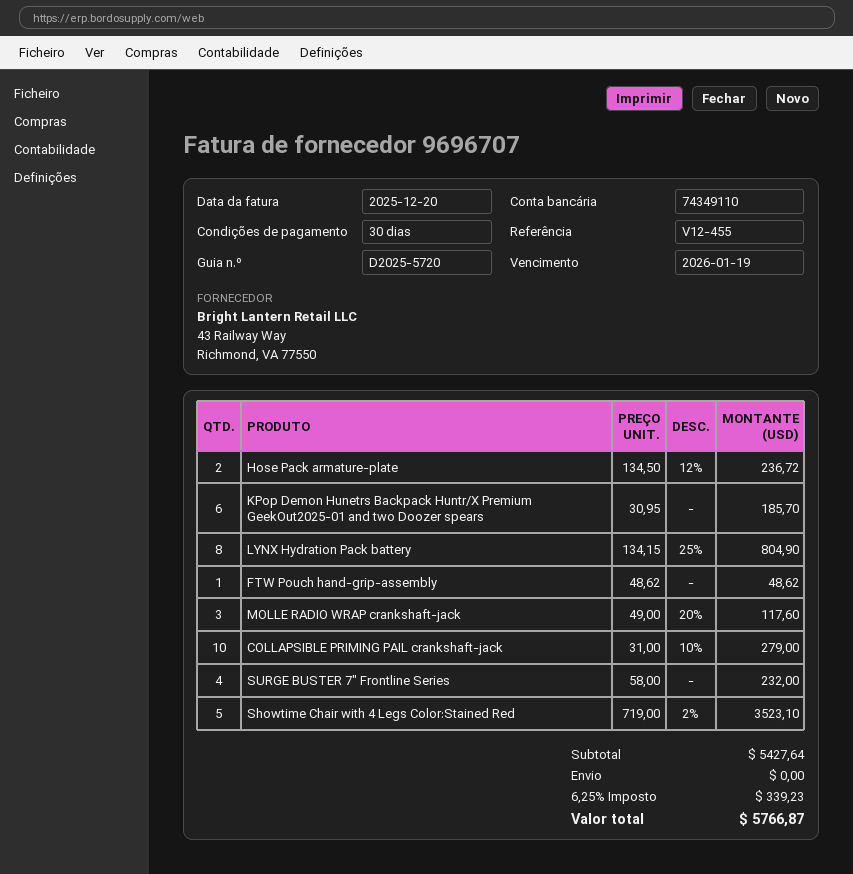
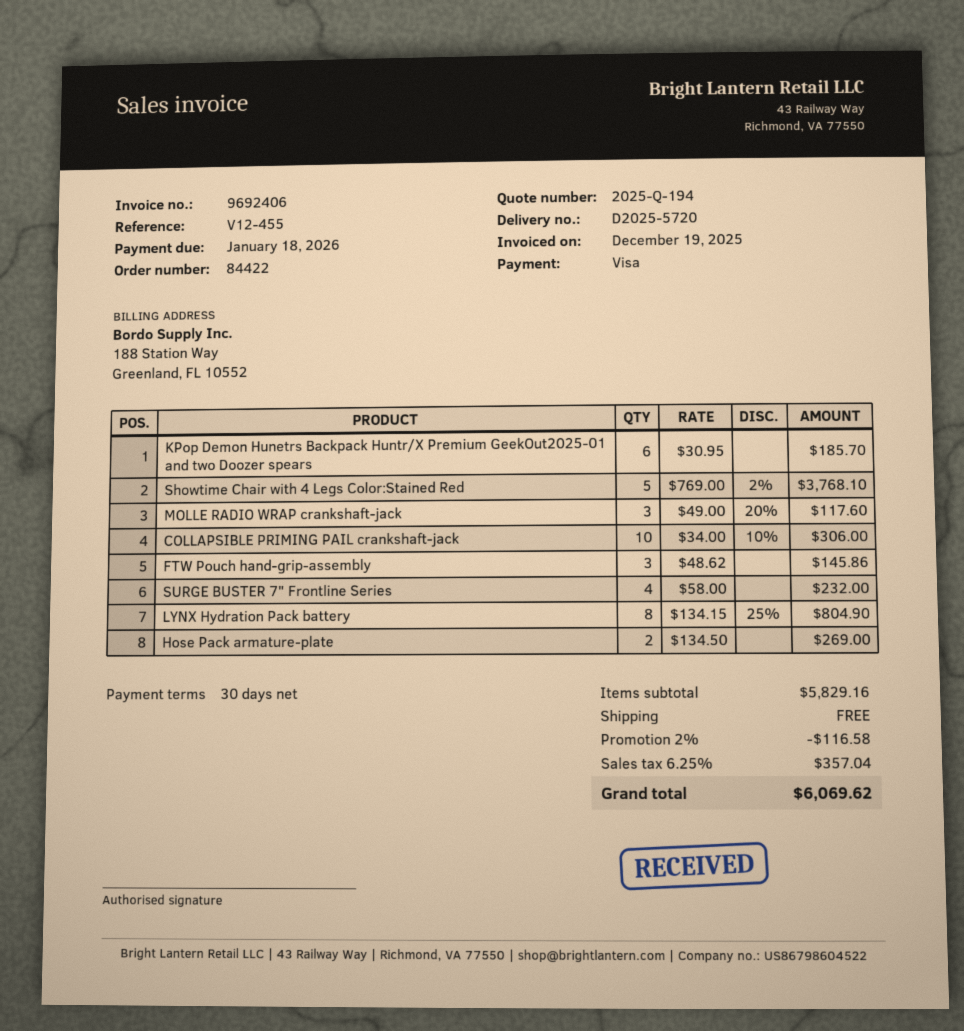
invoice number: 9696707 -> 9692406
invoice date: 2025-12-20 -> 2025-12-19
due date: 2026-01-19 -> 2026-01-18
Hose Pack armature-plate: 2 x 134.50 - 12% = 236.72 -> 2 x 134.50 = 269.00
FTW Pouch hand-grip-assembly: 1 x 48.62 = 48.62 -> 3 x 48.62 = 145.86
COLLAPSIBLE PRIMING PAIL crankshaft-jack: 10 x 31.00 - 10% = 279.00 -> 10 x 34.00 - 10% = 306.00
Showtime Chair with 4 Legs Color:Stained Red: 5 x 719.00 - 2% = 3523.10 -> 5 x 769.00 - 2% = 3768.10
subtotal: 5427.64 -> 5829.16
discount: none -> 2% = 116.58
tax: 6.25% = 339.23 -> 6.25% = 357.04
total: 5766.87 -> 6069.62

